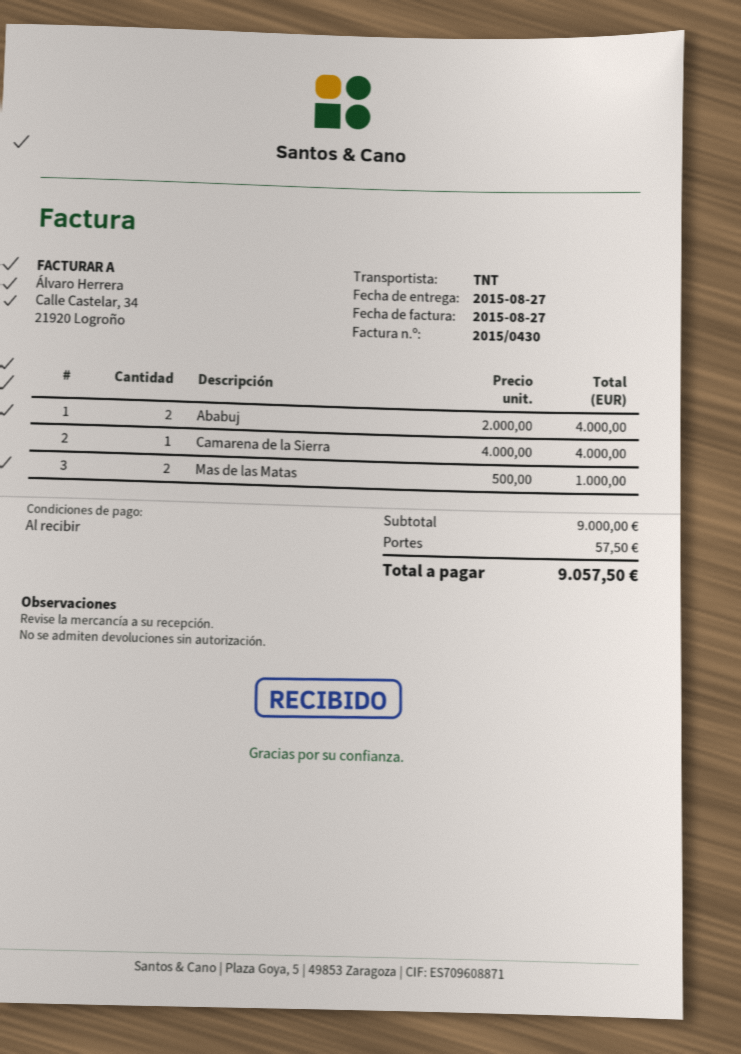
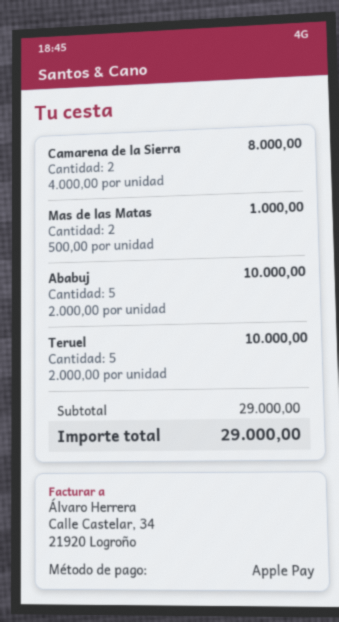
Ababuj: 2 x 2000.00 = 4000.00 -> 5 x 2000.00 = 10000.00
Camarena de la Sierra: 1 x 4000.00 = 4000.00 -> 2 x 4000.00 = 8000.00
Teruel: none -> 5 x 2000.00 = 10000.00
subtotal: 9000.00 -> 29000.00
shipping: 57.50 -> none
total: 9057.50 -> 29000.00

